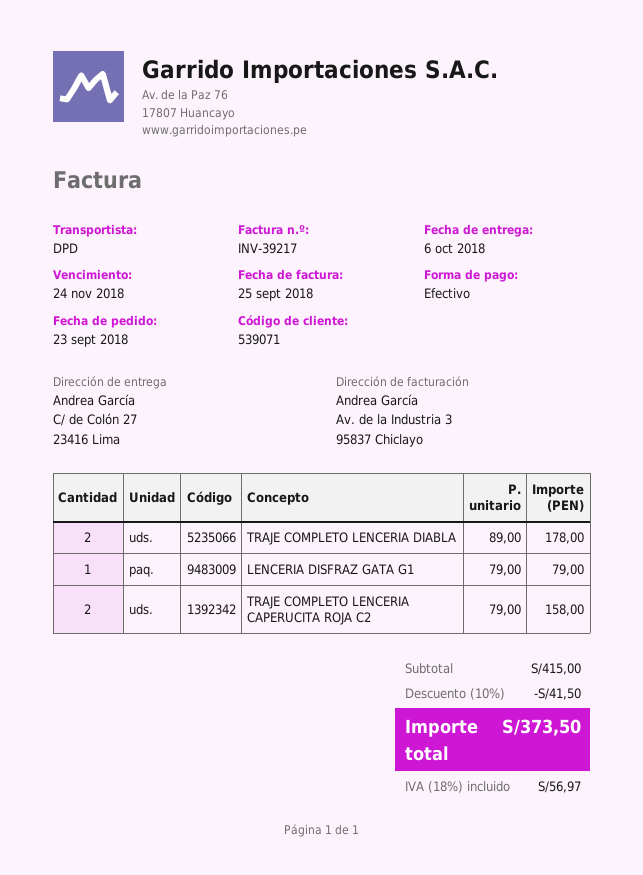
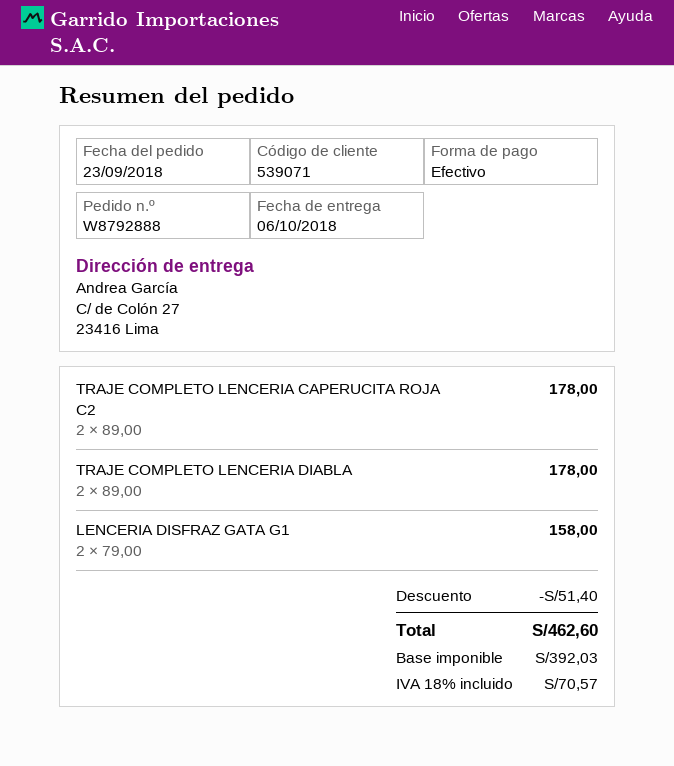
LENCERIA DISFRAZ GATA G1: 1 x 79.00 = 79.00 -> 2 x 79.00 = 158.00
TRAJE COMPLETO LENCERIA CAPERUCITA ROJA C2: 2 x 79.00 = 158.00 -> 2 x 89.00 = 178.00
discount: 41.50 -> 51.40
tax: 18% = 56.97 -> 18% = 70.57
total: 373.50 -> 462.60

